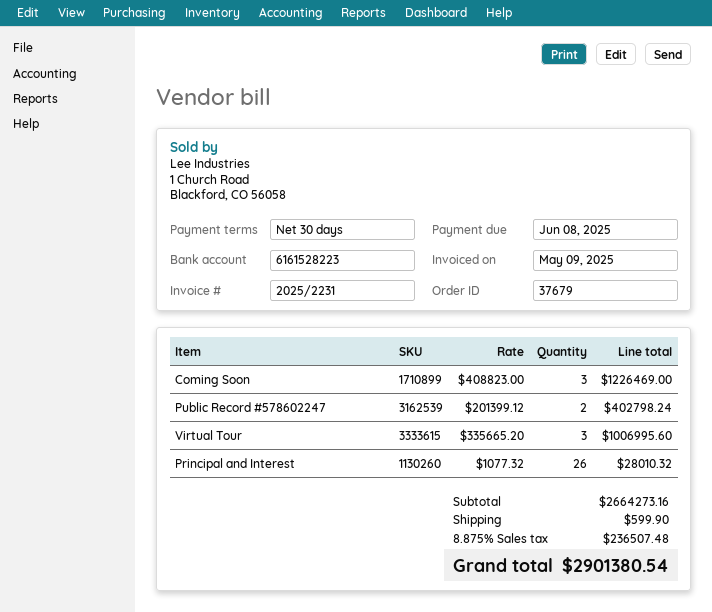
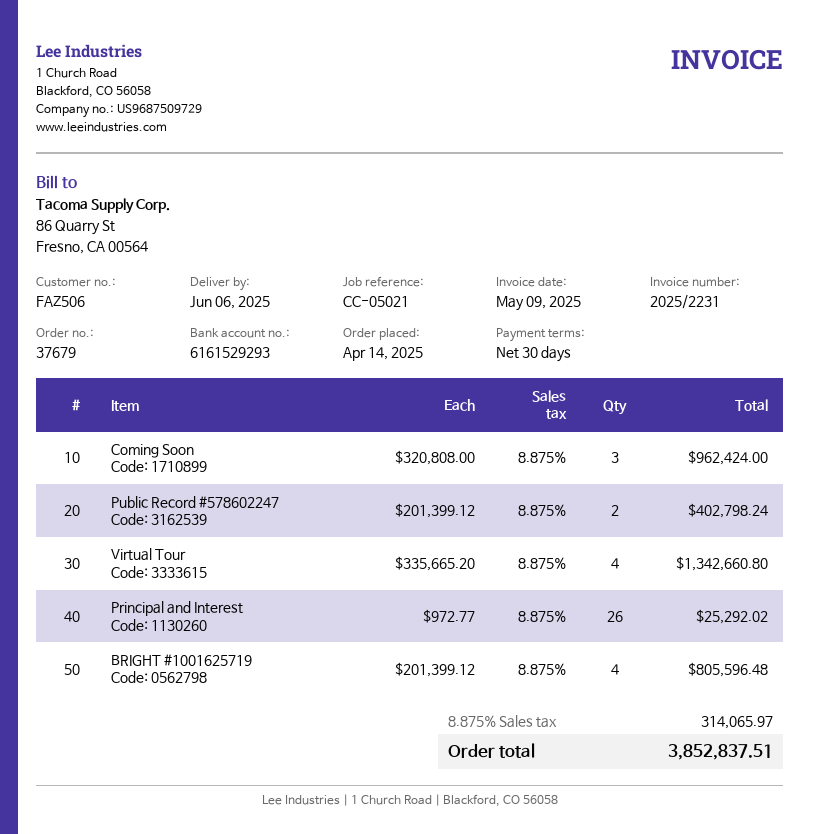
bank account: 6161528223 -> 6161529293
Coming Soon: 3 x 408823.00 = 1226469.00 -> 3 x 320808.00 = 962424.00
Virtual Tour: 3 x 335665.20 = 1006995.60 -> 4 x 335665.20 = 1342660.80
Principal and Interest: 26 x 1077.32 = 28010.32 -> 26 x 972.77 = 25292.02
BRIGHT #1001625719: none -> 4 x 201399.12 = 805596.48
shipping: 599.90 -> none
tax: 8.875% = 236507.48 -> 8.875% = 314065.97
total: 2901380.54 -> 3852837.51

